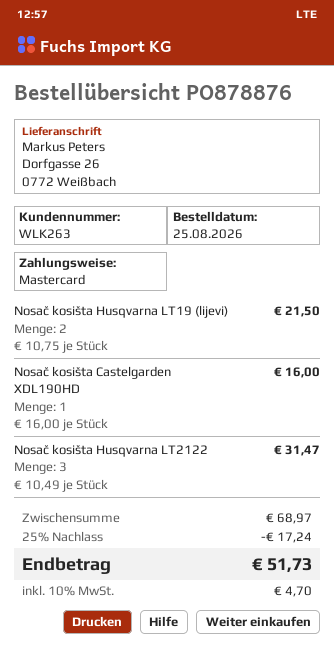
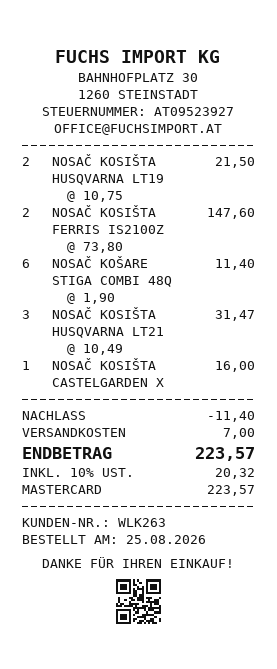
NOSAČ KOSIŠTA FERRIS IS2100Z: none -> 2 x 73.80 = 147.60
NOSAČ KOŠARE STIGA COMBI 48Q: none -> 6 x 1.90 = 11.40
discount: 17.24 -> 11.40
shipping: none -> 7.00
tax: 10% = 4.70 -> 10% = 20.32
total: 51.73 -> 223.57

